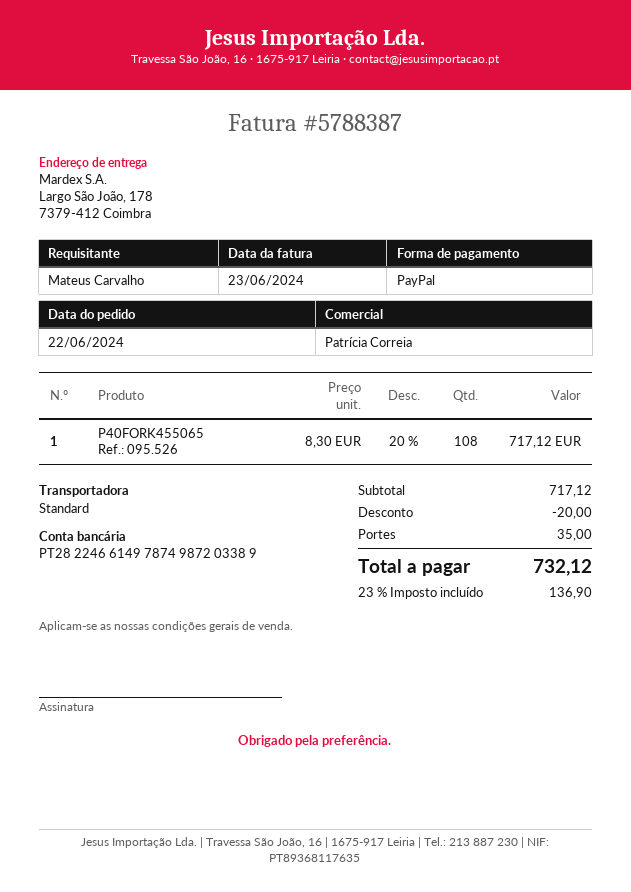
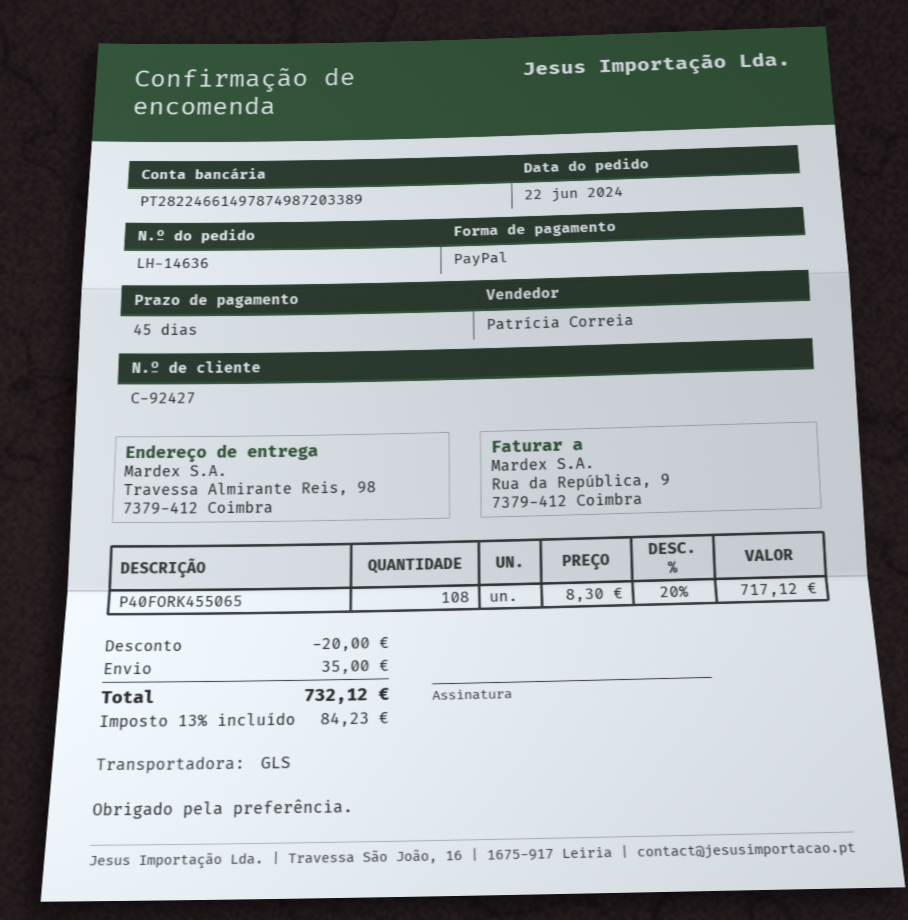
shipping method: standard -> GLS
ship to: Largo São João, 178, 7379-412 Coimbra -> Travessa Almirante Reis, 98, 7379-412 Coimbra
tax: 23% = 136.90 -> 13% = 84.23

